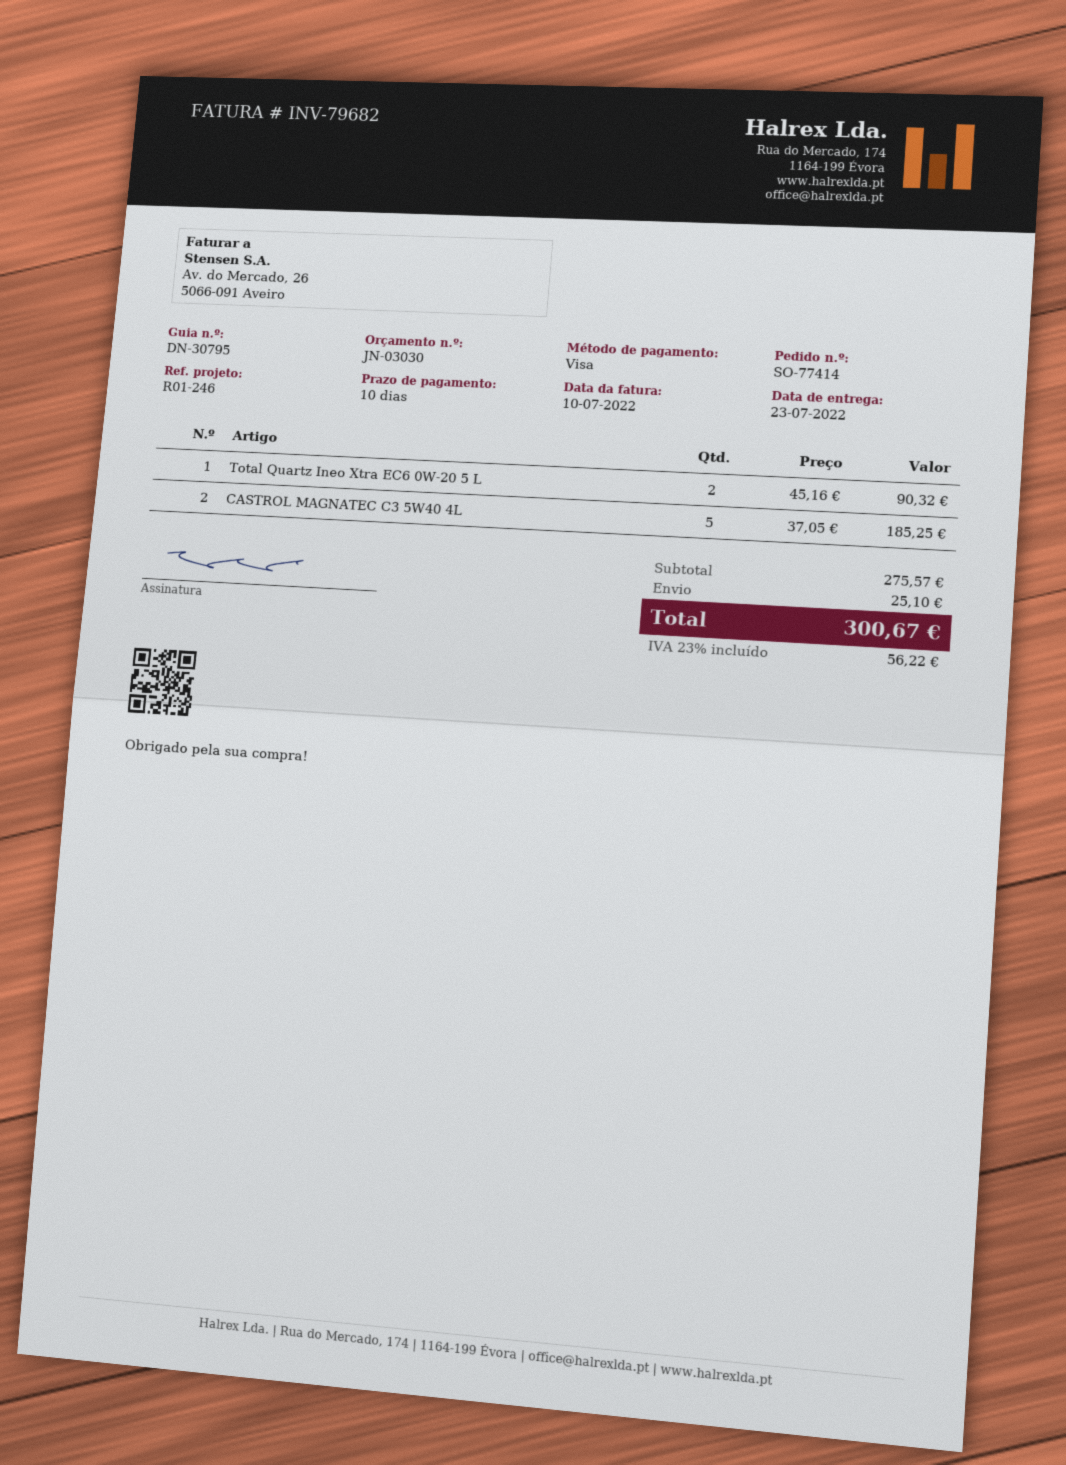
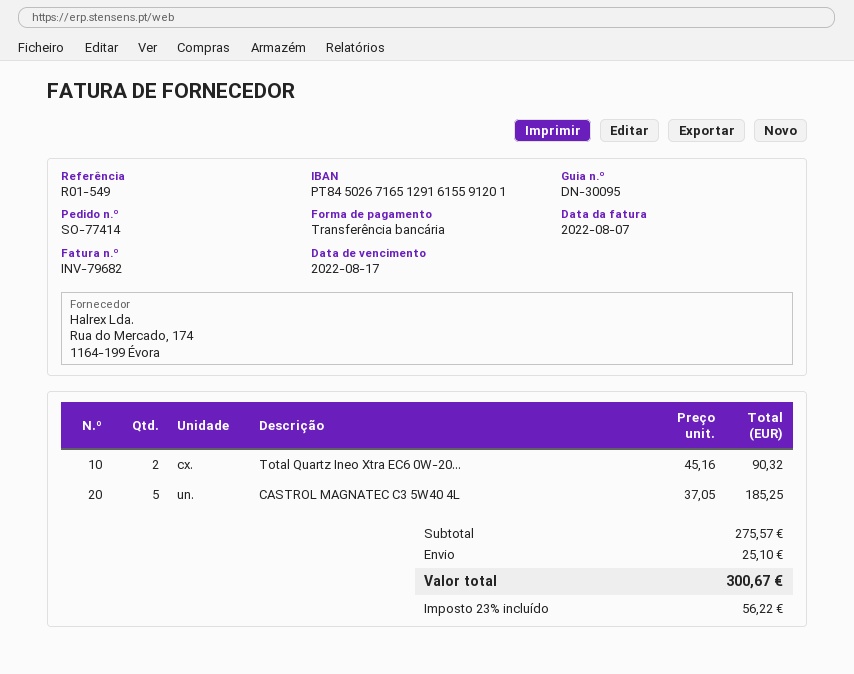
delivery note number: DN-30795 -> DN-30095
invoice date: 2022-07-10 -> 2022-08-07
reference: R01-246 -> R01-549
payment method: Visa -> bank transfer

